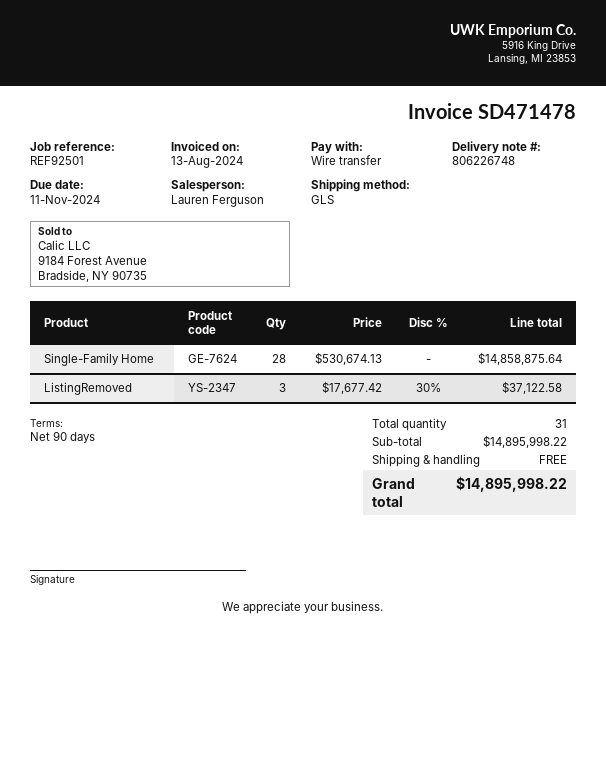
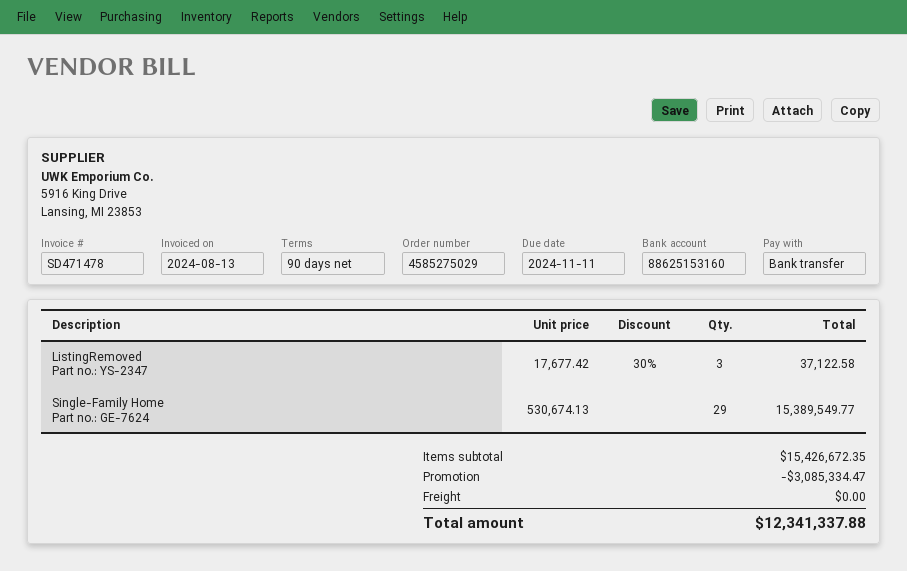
Single-Family Home: 28 x 530674.13 = 14858875.64 -> 29 x 530674.13 = 15389549.77
subtotal: 14895998.22 -> 15426672.35
discount: none -> 3085334.47
total: 14895998.22 -> 12341337.88

